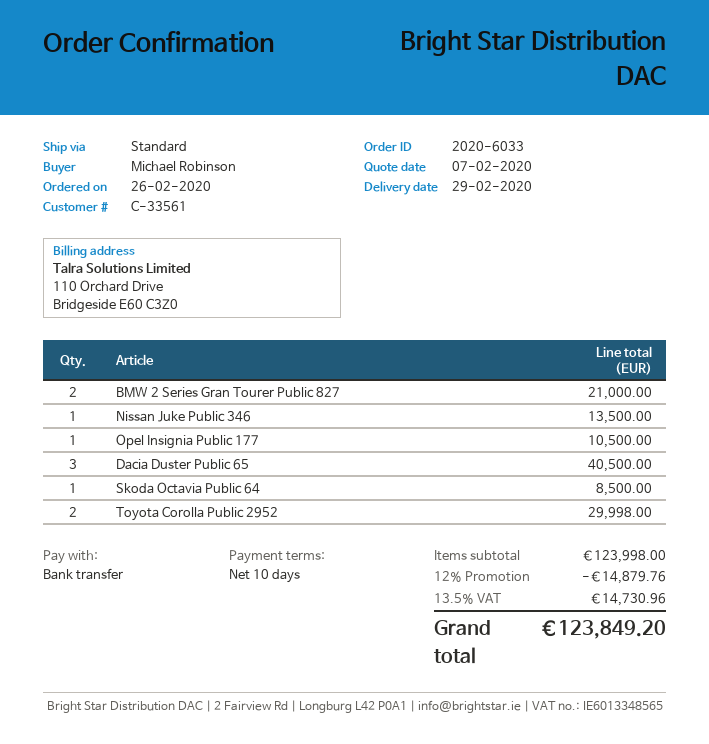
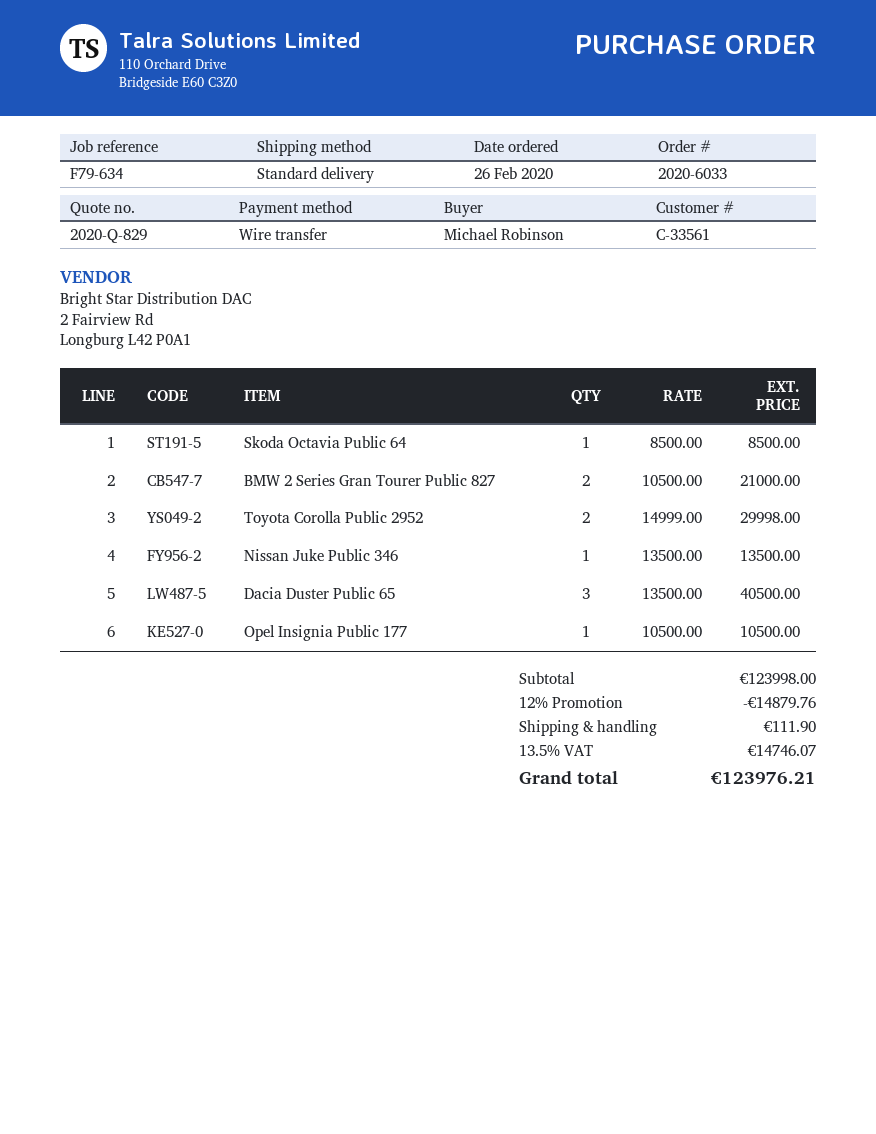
shipping: none -> 111.90
tax: 13.5% = 14730.96 -> 13.5% = 14746.07
total: 123849.20 -> 123976.21

